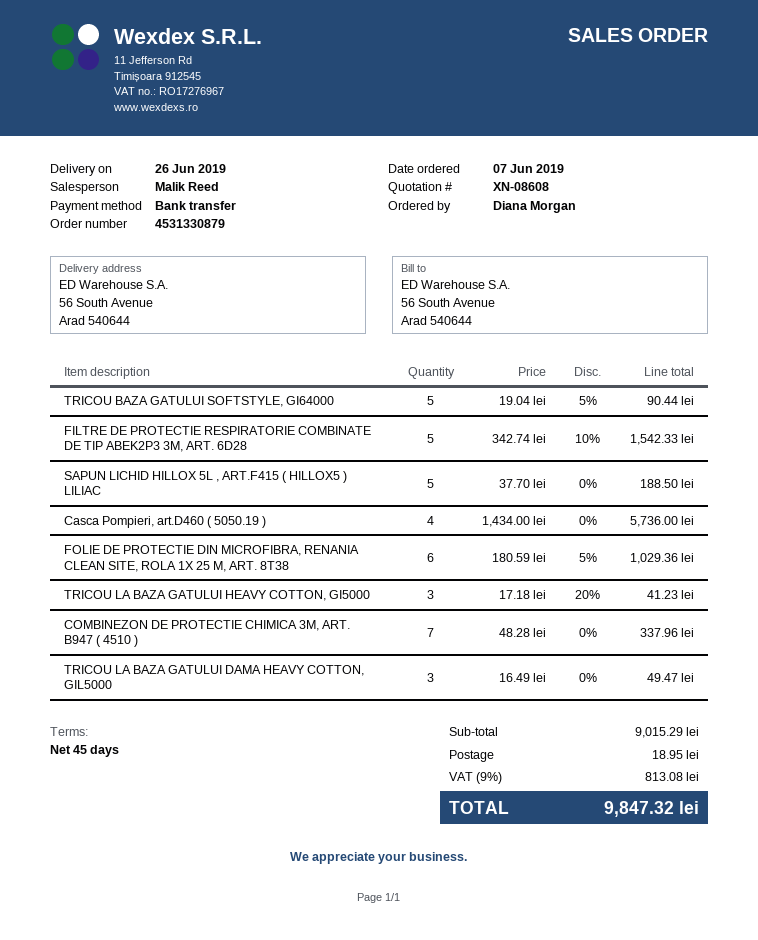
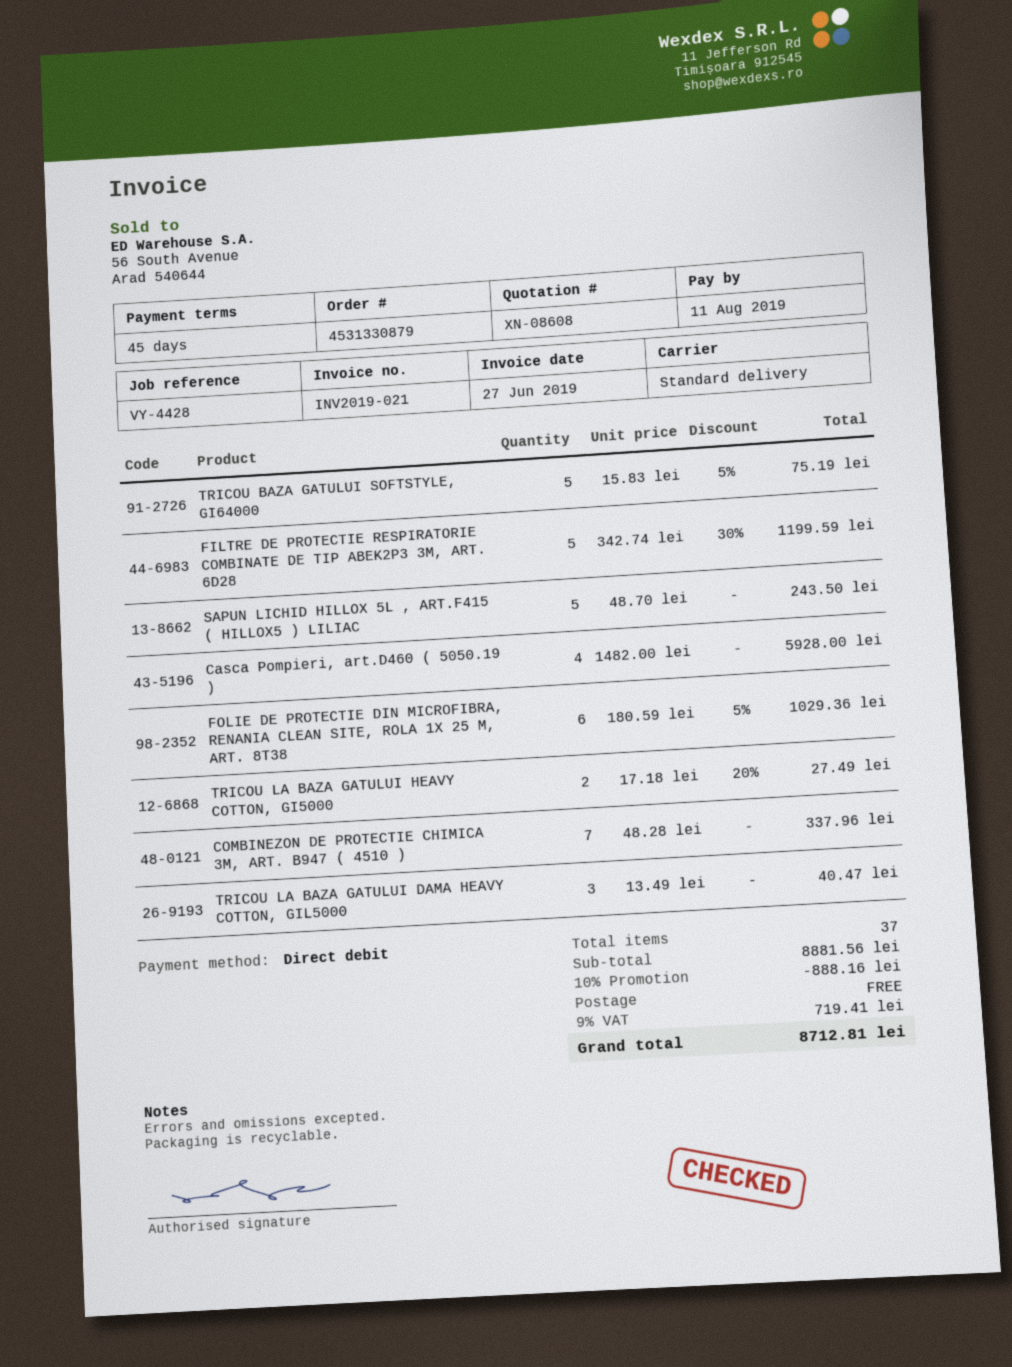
payment method: bank transfer -> direct debit
TRICOU BAZA GATULUI SOFTSTYLE, GI64000: 5 x 19.04 - 5% = 90.44 -> 5 x 15.83 - 5% = 75.19
FILTRE DE PROTECTIE RESPIRATORIE COMBINATE DE TIP ABEK2P3 3M, ART. 6D28: 5 x 342.74 - 10% = 1542.33 -> 5 x 342.74 - 30% = 1199.59
SAPUN LICHID HILLOX 5L , ART.F415 ( HILLOX5 ) LILIAC: 5 x 37.70 = 188.50 -> 5 x 48.70 = 243.50
Casca Pompieri, art.D460 ( 5050.19 ): 4 x 1434.00 = 5736.00 -> 4 x 1482.00 = 5928.00
TRICOU LA BAZA GATULUI HEAVY COTTON, GI5000: 3 x 17.18 - 20% = 41.23 -> 2 x 17.18 - 20% = 27.49
TRICOU LA BAZA GATULUI DAMA HEAVY COTTON, GIL5000: 3 x 16.49 = 49.47 -> 3 x 13.49 = 40.47
subtotal: 9015.29 -> 8881.56
discount: none -> 10% = 888.16
shipping: 18.95 -> 0.00
tax: 9% = 813.08 -> 9% = 719.41
total: 9847.32 -> 8712.81

